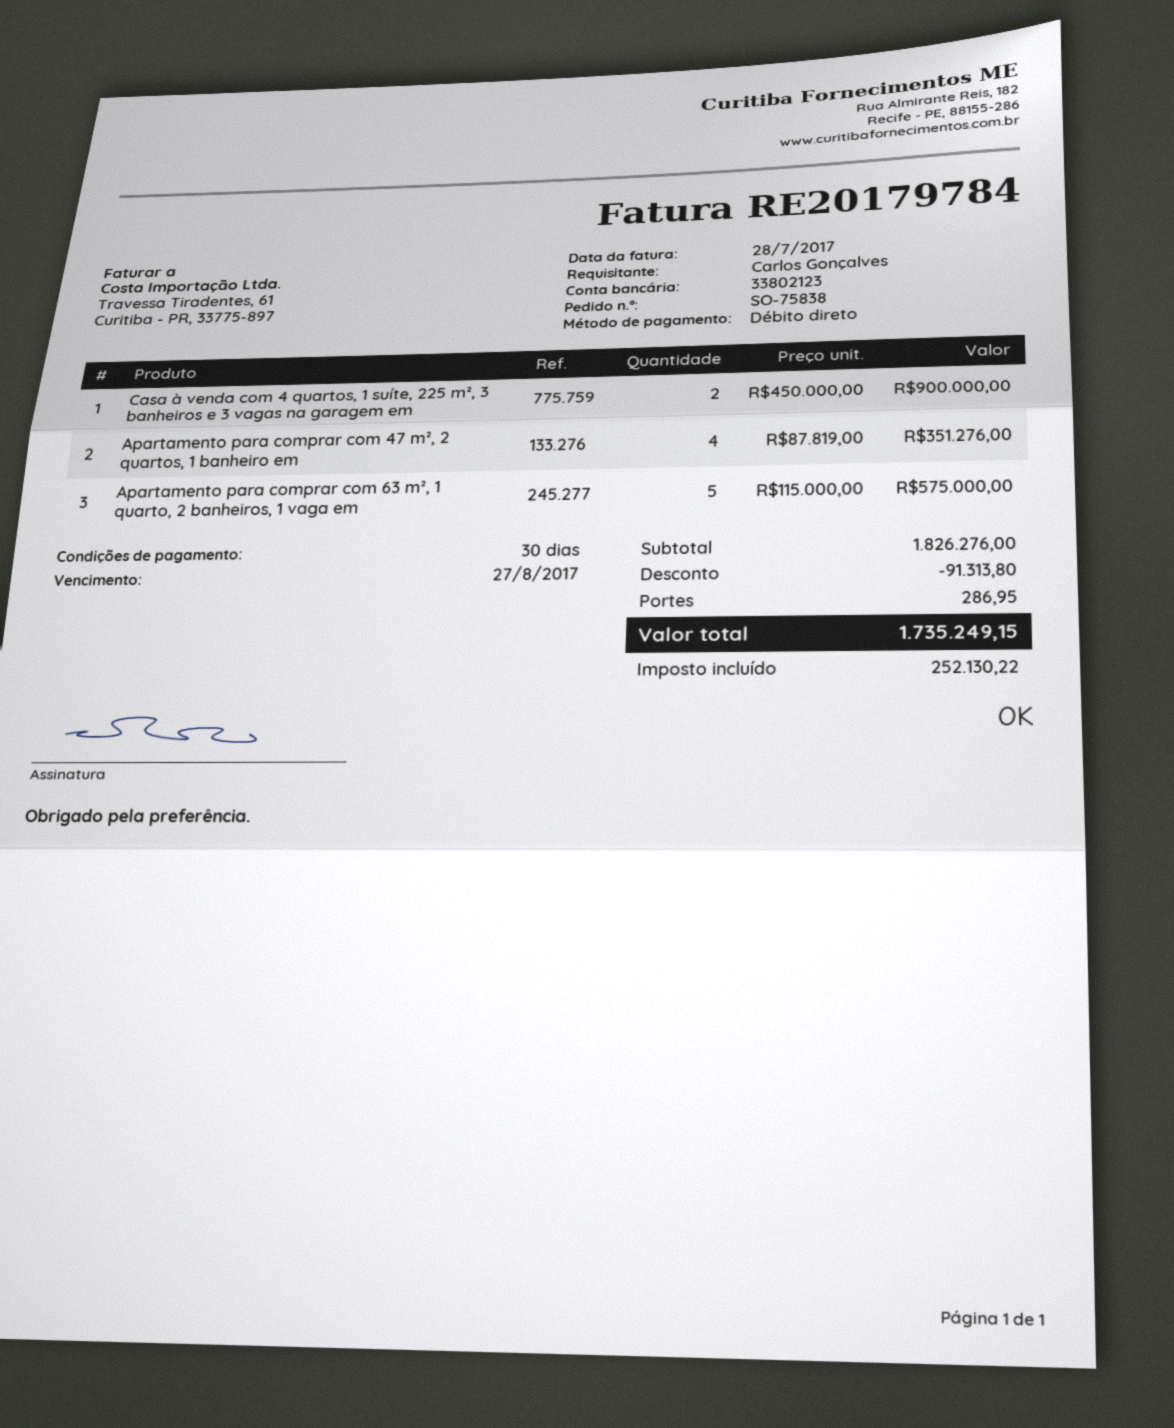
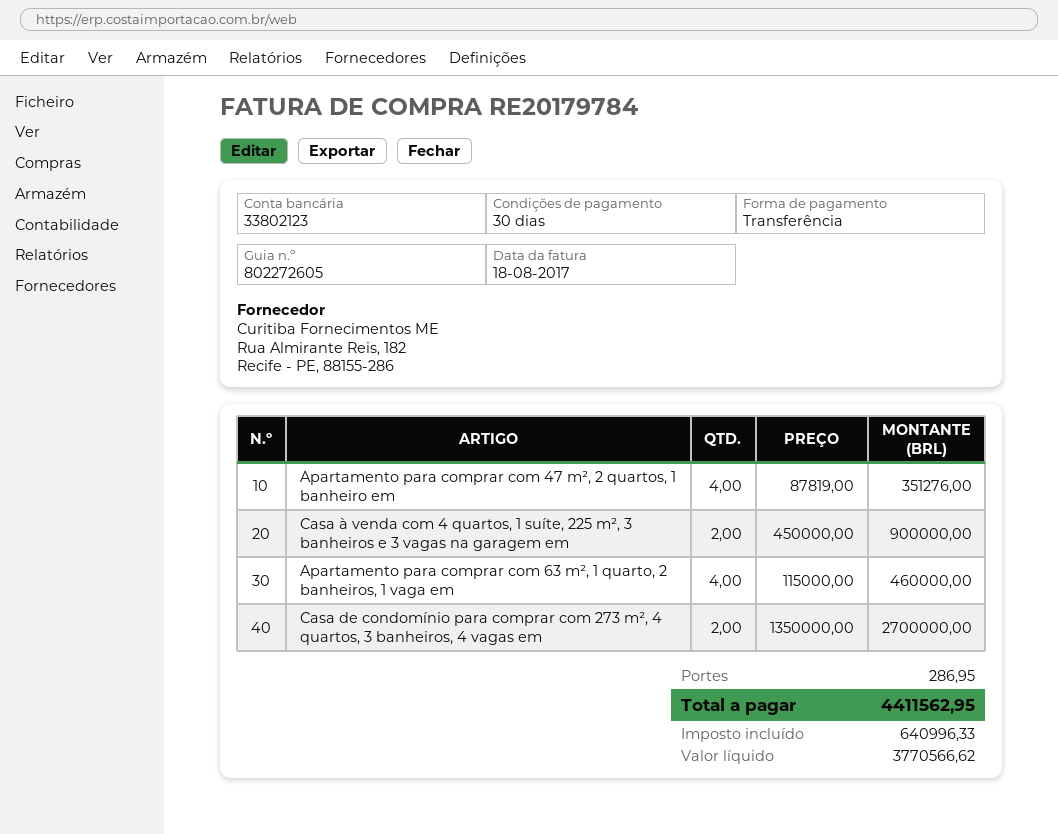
invoice date: 2017-07-28 -> 2017-08-18
payment method: direct debit -> bank transfer
Apartamento para comprar com 63 m², 1 quarto, 2 banheiros, 1 vaga em: 5 x 115000.00 = 575000.00 -> 4 x 115000.00 = 460000.00
Casa de condomínio para comprar com 273 m², 4 quartos, 3 banheiros, 4 vagas em: none -> 2 x 1350000.00 = 2700000.00
discount: 91313.80 -> none
tax: 252130.22 -> 640996.33
total: 1735249.15 -> 4411562.95

